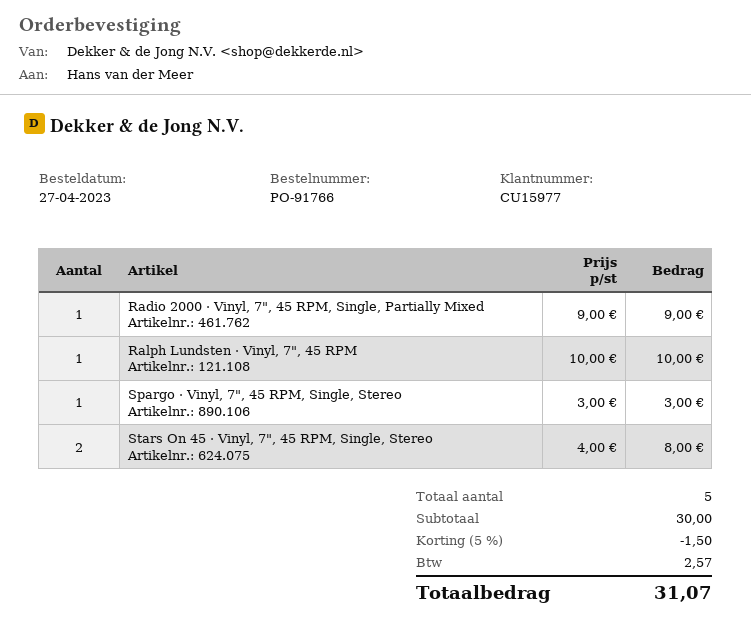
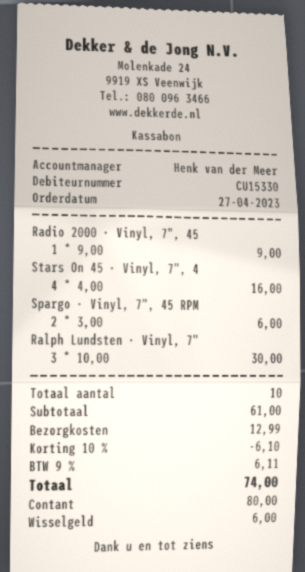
customer number: CU15977 -> CU15330
Ralph Lundsten · Vinyl, 7", 45 RPM: 1 x 10.00 = 10.00 -> 3 x 10.00 = 30.00
Spargo · Vinyl, 7", 45 RPM, Single, Stereo: 1 x 3.00 = 3.00 -> 2 x 3.00 = 6.00
Stars On 45 · Vinyl, 7", 45 RPM, Single, Stereo: 2 x 4.00 = 8.00 -> 4 x 4.00 = 16.00
total quantity: 5 -> 10
subtotal: 30.00 -> 61.00
discount: 5% = 1.50 -> 10% = 6.10
shipping: none -> 12.99
tax: 2.57 -> 6.11
total: 31.07 -> 74.00

